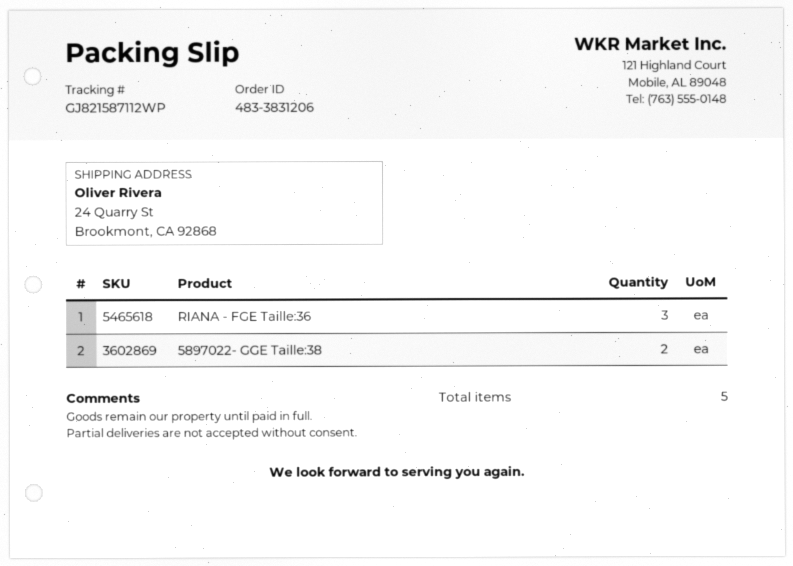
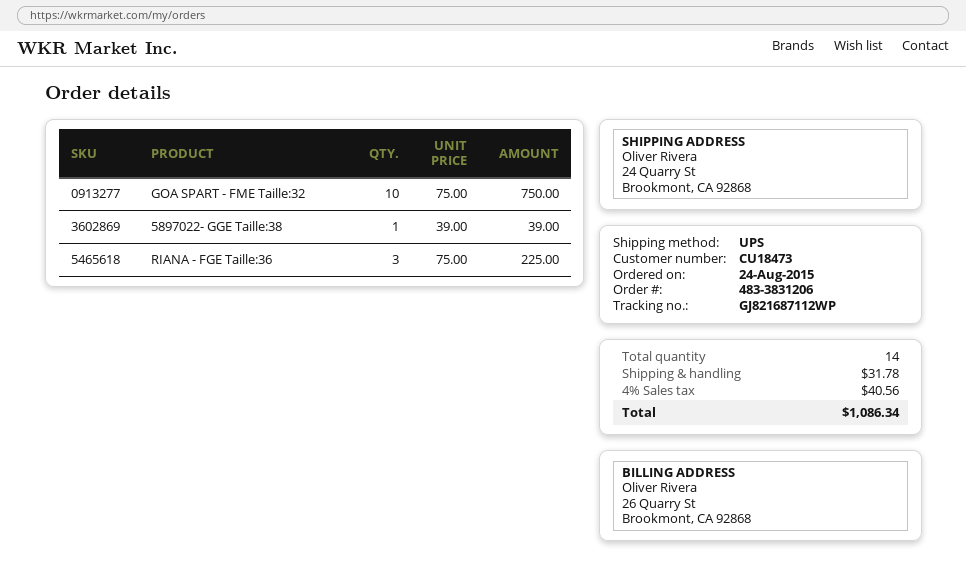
tracking number: GJ821587112WP -> GJ821687112WP
5897022- GGE Taille:38: 2 -> 1
GOA SPART - FME Taille:32: none -> 10
total quantity: 5 -> 14

